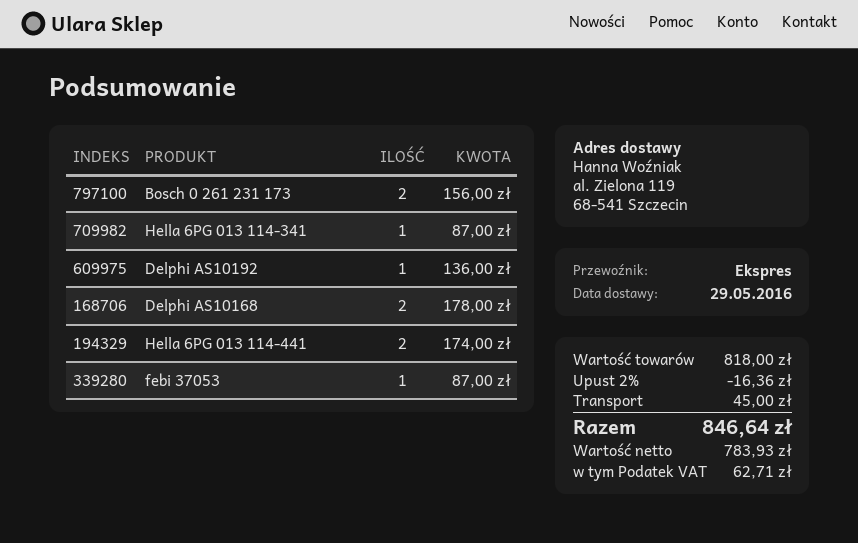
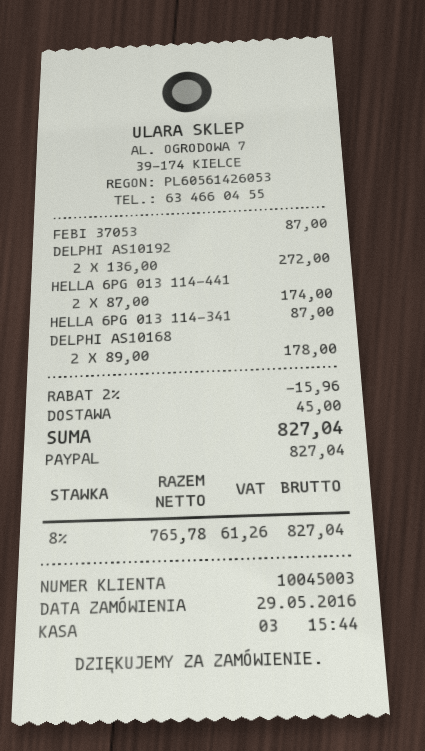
Bosch 0 261 231 173: 2 for 156.00 -> none
Delphi AS10192: 1 for 136.00 -> 2 for 272.00
discount: 2% = 16.36 -> 2% = 15.96
net: 783.93 -> 765.78
tax: 62.71 -> 61.26
total: 846.64 -> 827.04

